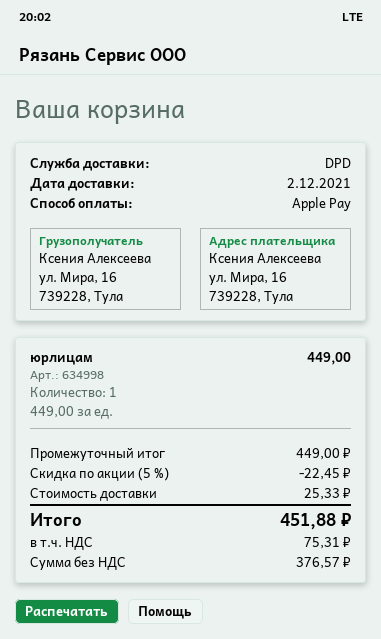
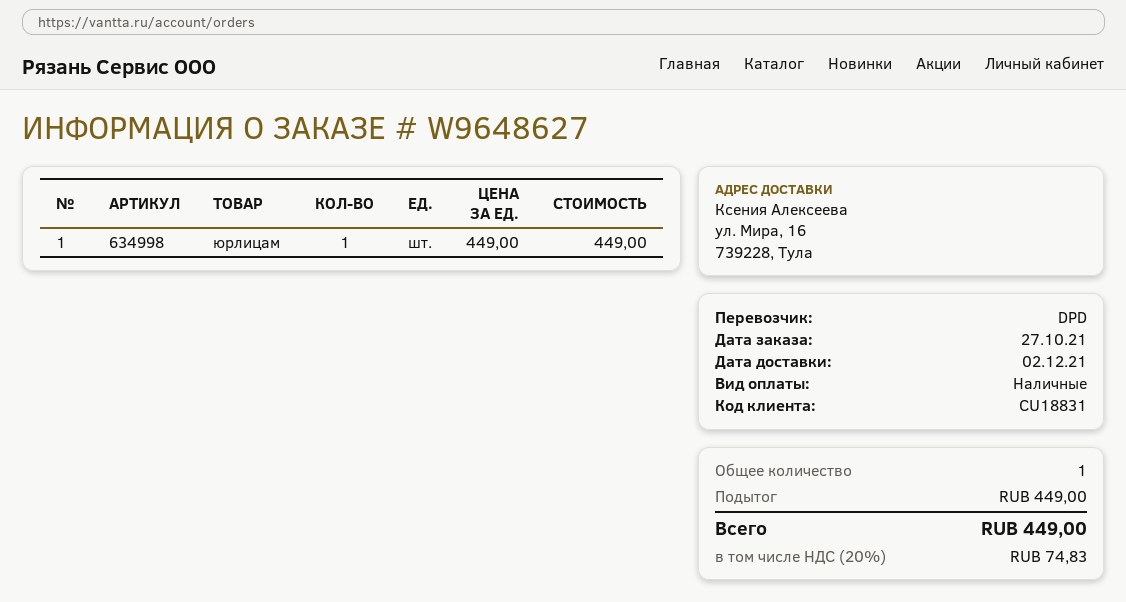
payment method: Apple Pay -> cash
discount: 5% = 22.45 -> none
shipping: 25.33 -> none
tax: 75.31 -> 74.83
total: 451.88 -> 449.00

